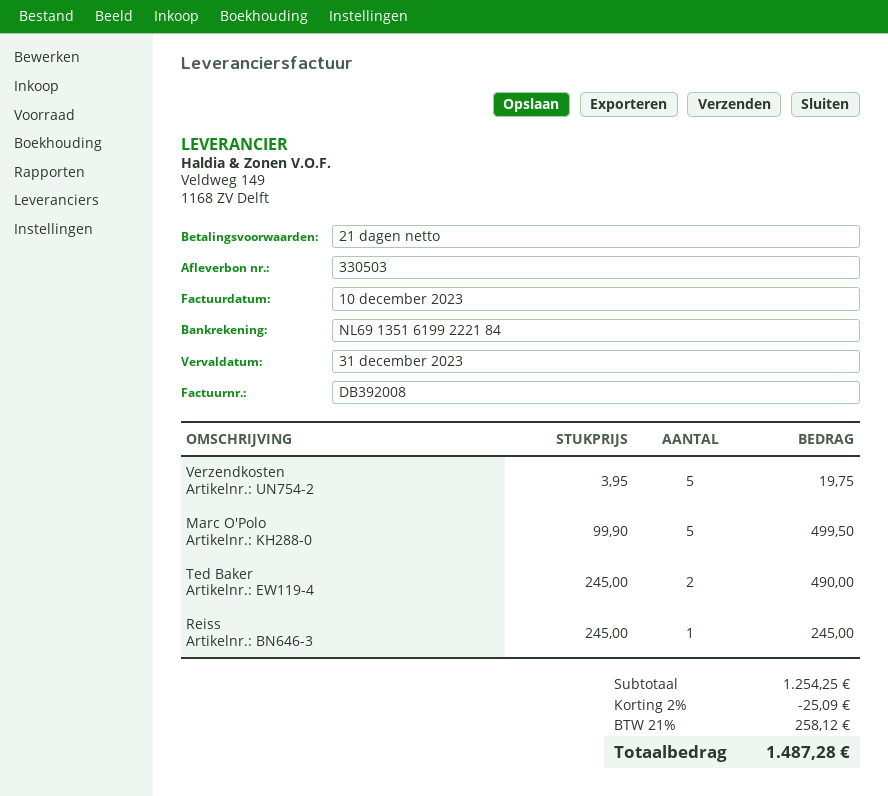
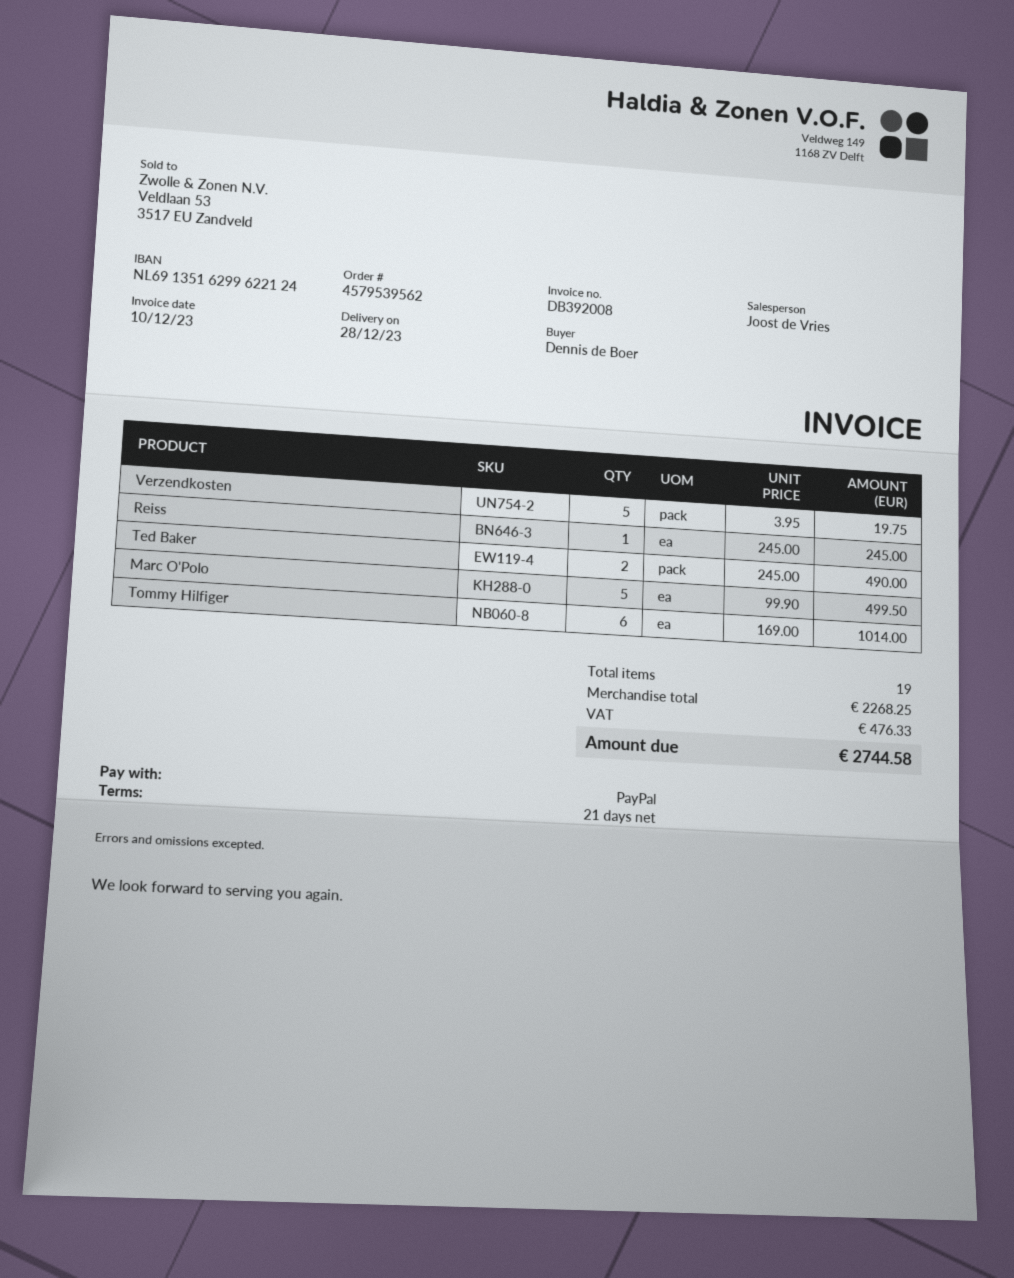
bank account: NL6913516199222184 -> NL6913516299622124
Tommy Hilfiger: none -> 6 x 169.00 = 1014.00
subtotal: 1254.25 -> 2268.25
discount: 2% = 25.09 -> none
tax: 258.12 -> 476.33
total: 1487.28 -> 2744.58

